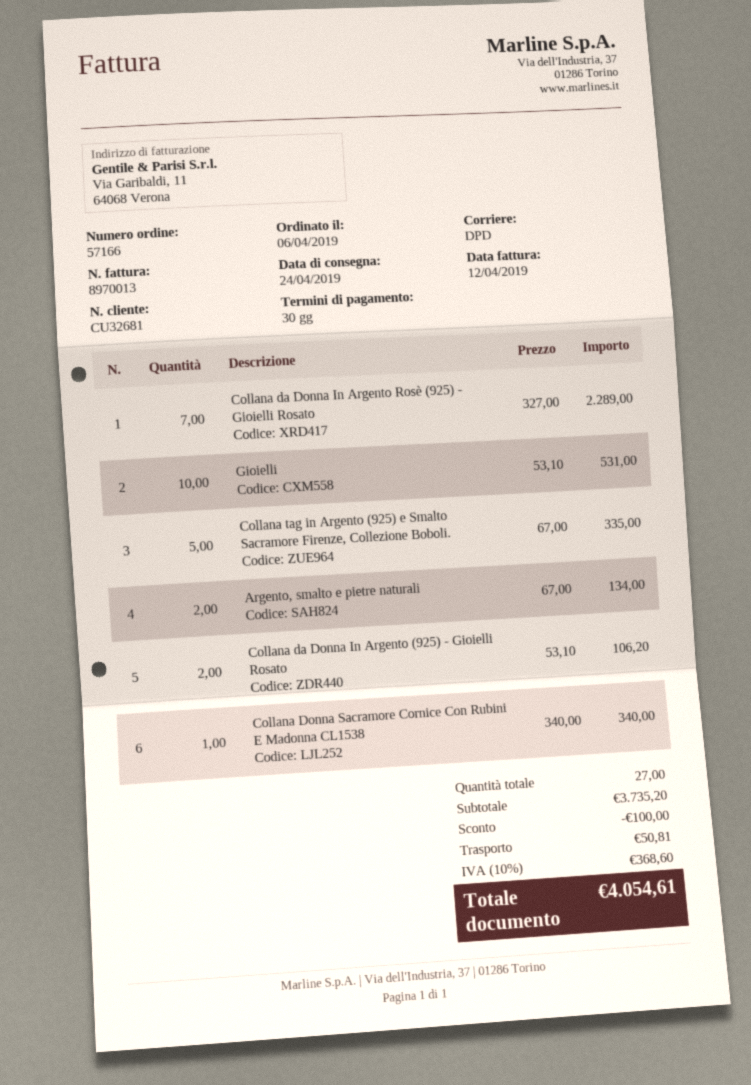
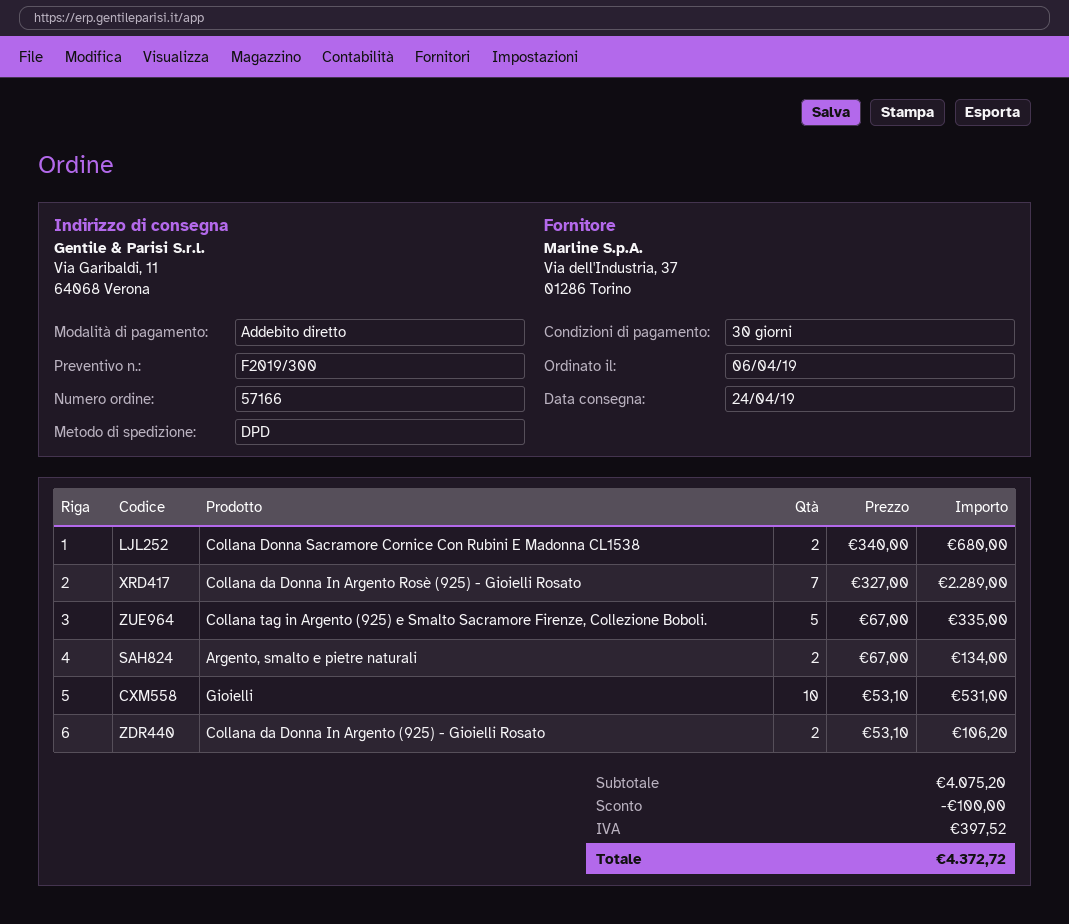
Collana Donna Sacramore Cornice Con Rubini E Madonna CL1538: 1 x 340.00 = 340.00 -> 2 x 340.00 = 680.00
subtotal: 3735.20 -> 4075.20
shipping: 50.81 -> none
tax: 368.60 -> 397.52
total: 4054.61 -> 4372.72

